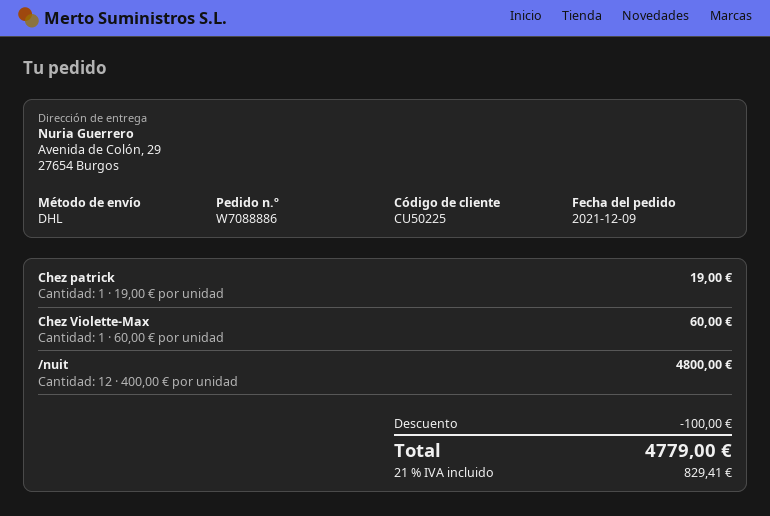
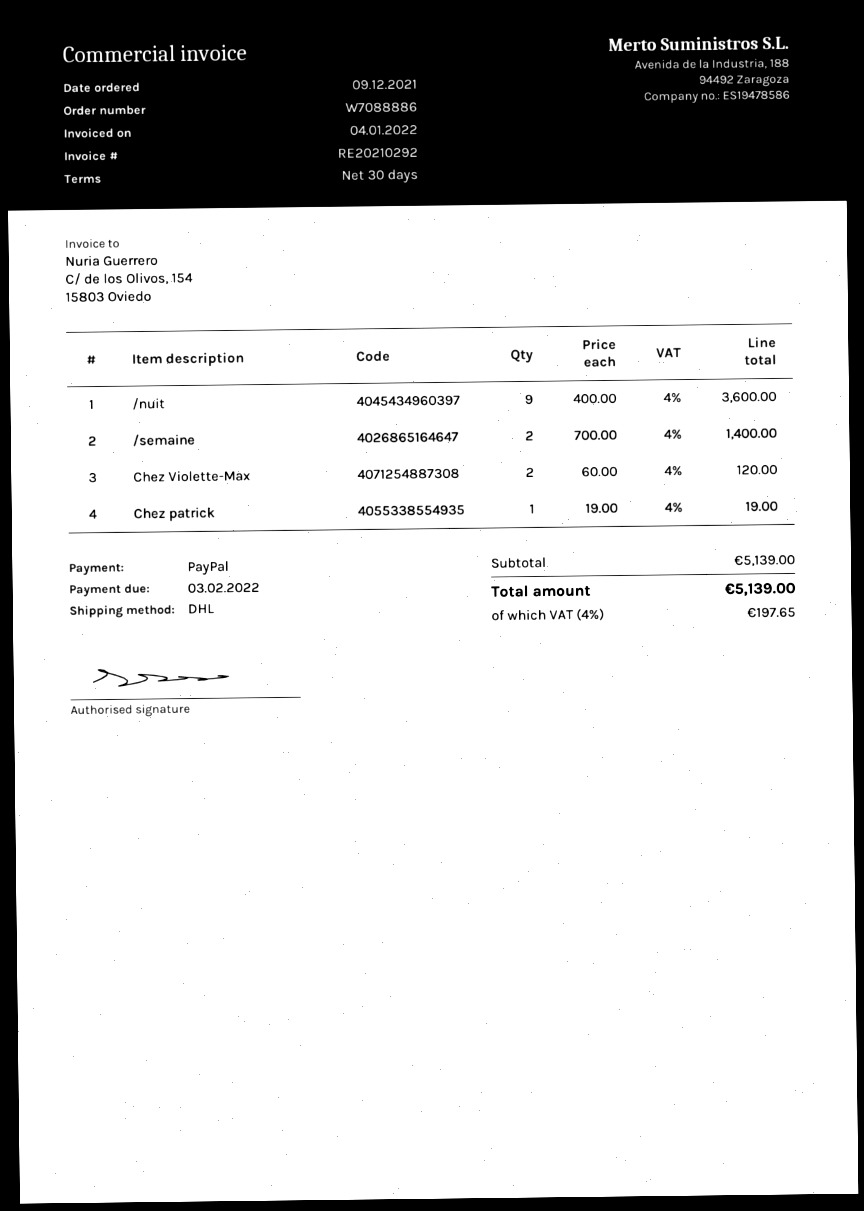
Chez Violette-Max: 1 x 60.00 = 60.00 -> 2 x 60.00 = 120.00
/nuit: 12 x 400.00 = 4800.00 -> 9 x 400.00 = 3600.00
/semaine: none -> 2 x 700.00 = 1400.00
discount: 100.00 -> none
tax: 21% = 829.41 -> 4% = 197.65
total: 4779.00 -> 5139.00

